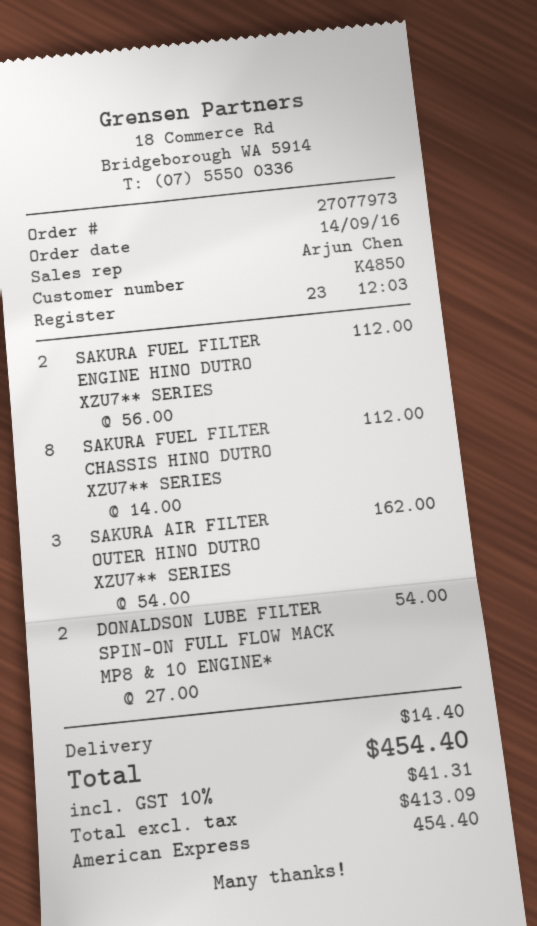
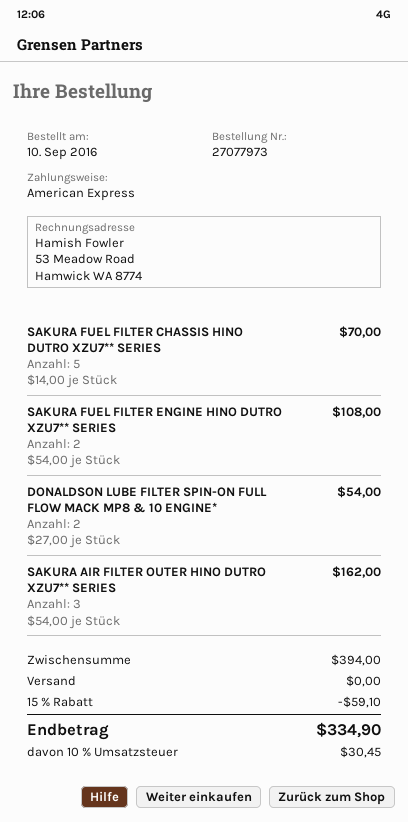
order date: 2016-09-14 -> 2016-09-10
SAKURA FUEL FILTER ENGINE HINO DUTRO XZU7** SERIES: 2 x 56.00 = 112.00 -> 2 x 54.00 = 108.00
SAKURA FUEL FILTER CHASSIS HINO DUTRO XZU7** SERIES: 8 x 14.00 = 112.00 -> 5 x 14.00 = 70.00
discount: none -> 15% = 59.10
shipping: 14.40 -> 0.00
tax: 10% = 41.31 -> 10% = 30.45
total: 454.40 -> 334.90

